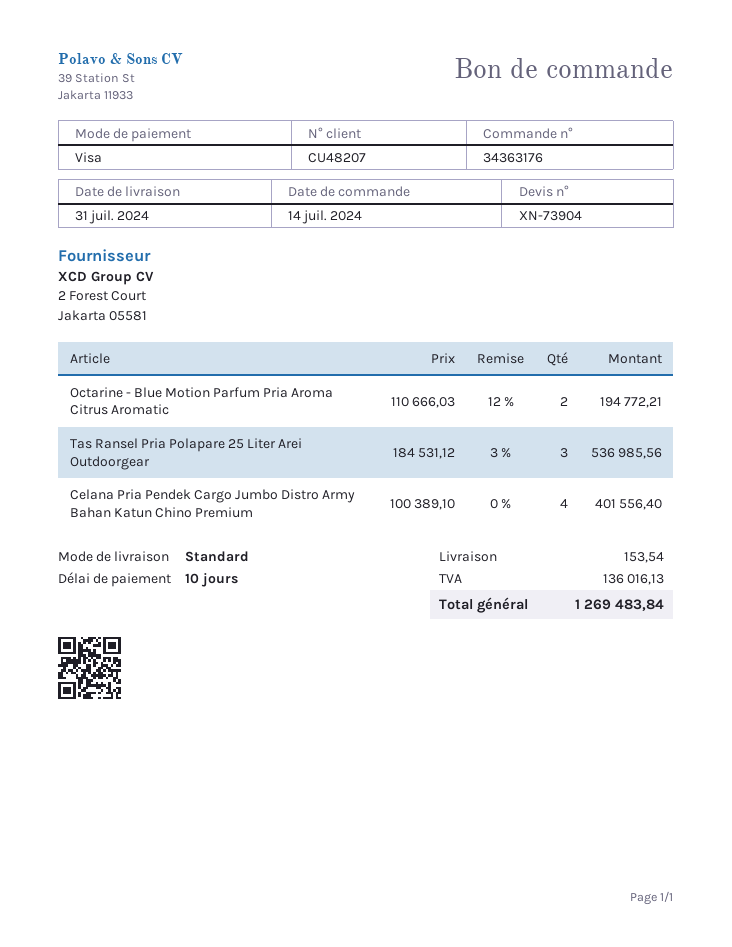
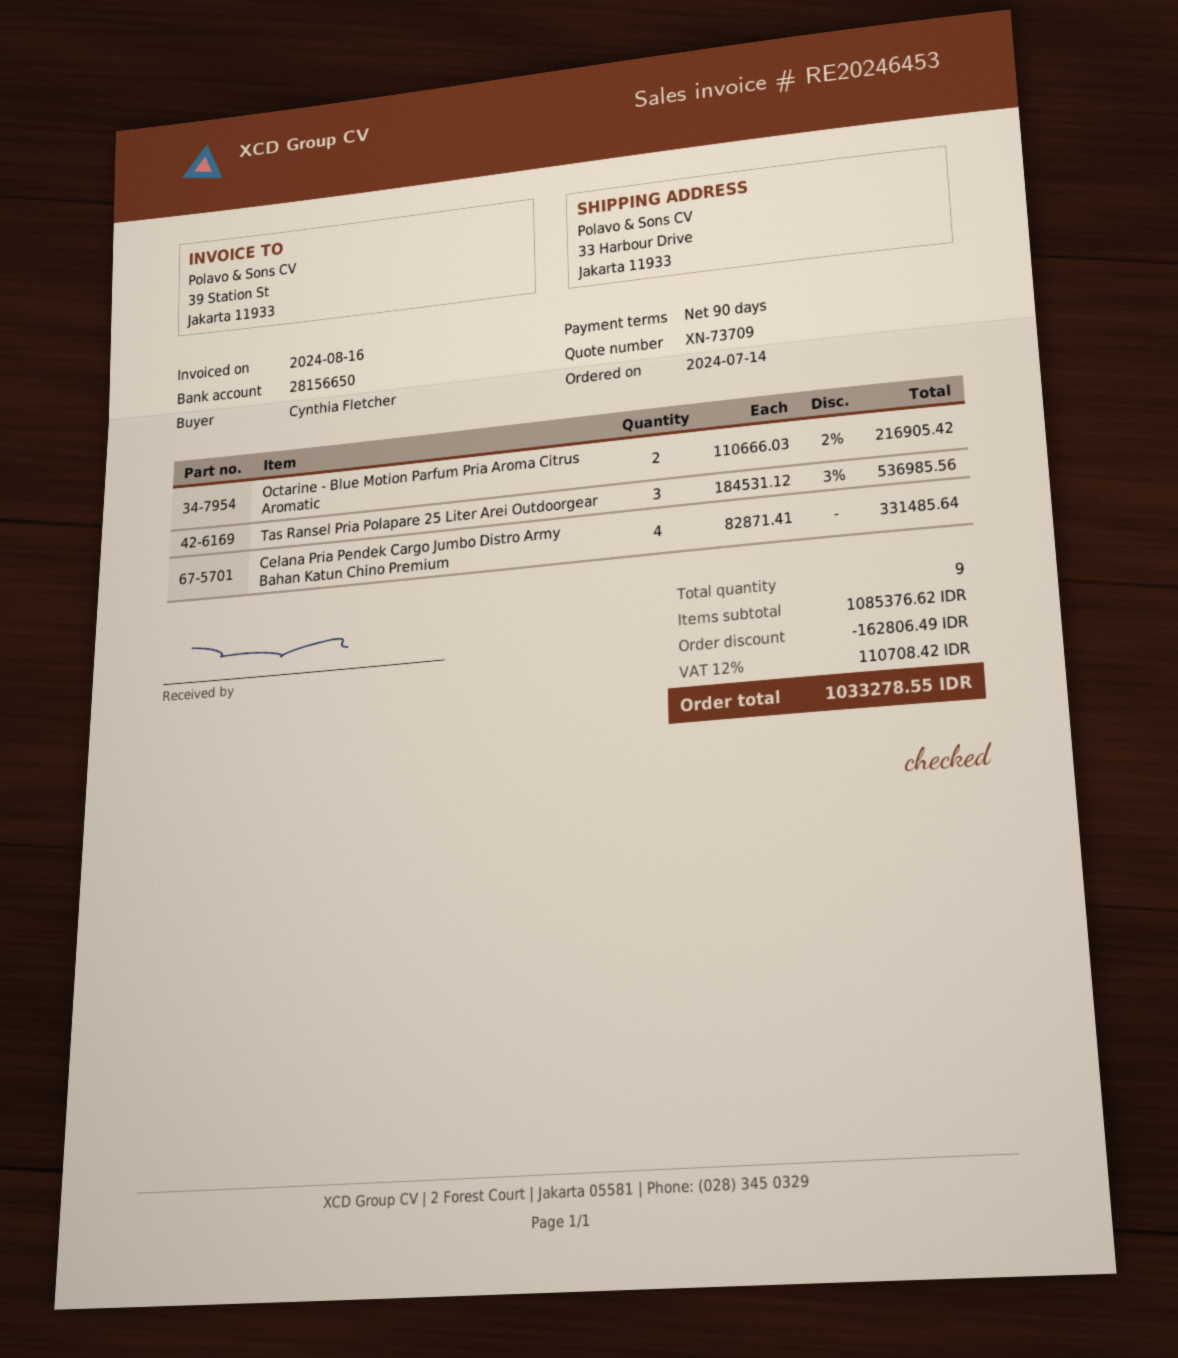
quote number: XN-73904 -> XN-73709
payment terms: 10 days -> 90 days
Octarine - Blue Motion Parfum Pria Aroma Citrus Aromatic: 2 x 110666.03 - 12% = 194772.21 -> 2 x 110666.03 - 2% = 216905.42
Celana Pria Pendek Cargo Jumbo Distro Army Bahan Katun Chino Premium: 4 x 100389.10 = 401556.40 -> 4 x 82871.41 = 331485.64
discount: none -> 162806.49
shipping: 153.54 -> none
tax: 136016.13 -> 110708.42
total: 1269483.84 -> 1033278.55

